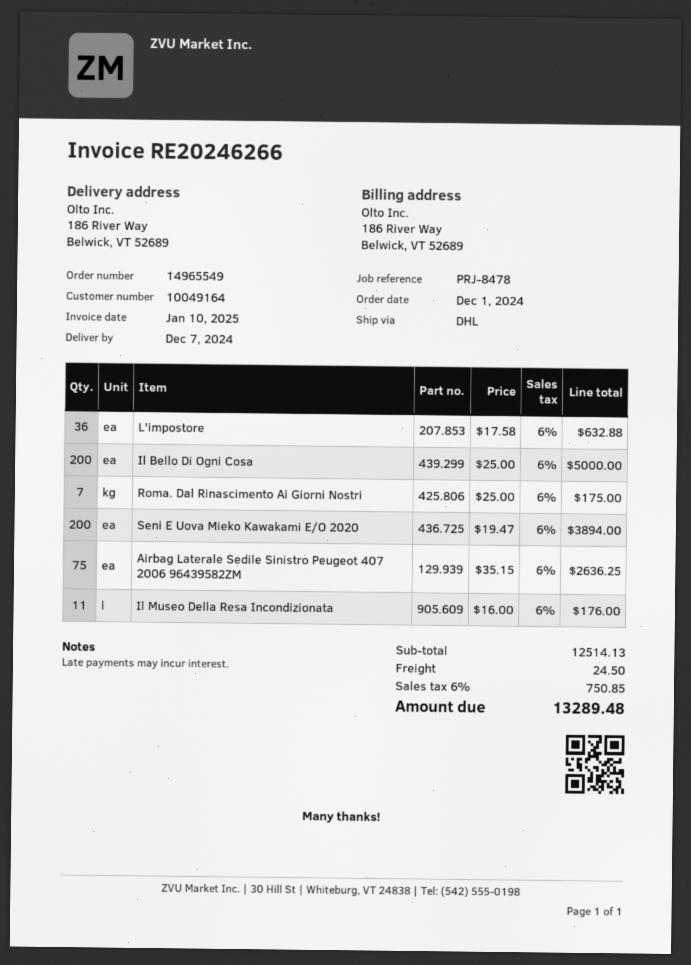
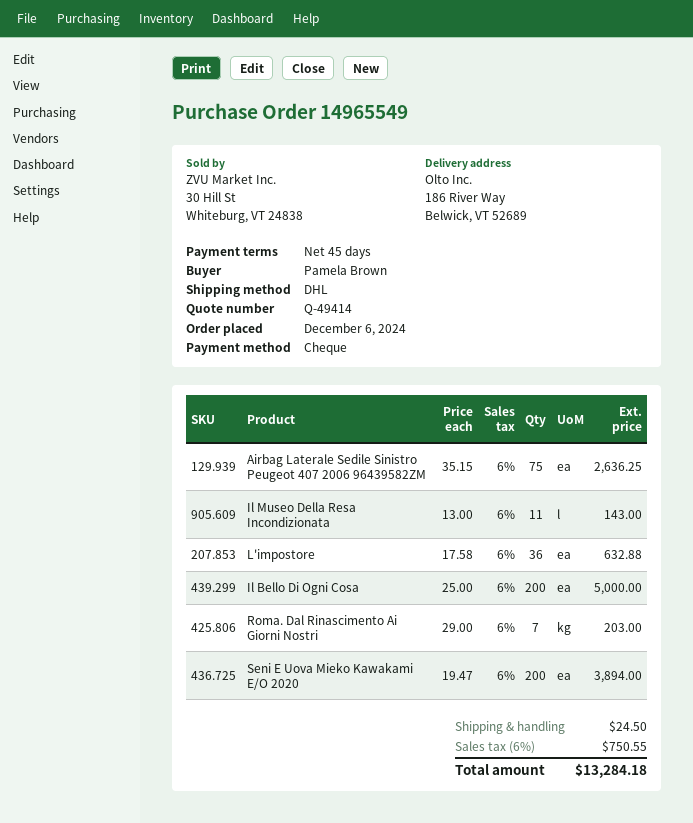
order date: 2024-12-01 -> 2024-12-06
Roma. Dal Rinascimento Ai Giorni Nostri: 7 x 25.00 = 175.00 -> 7 x 29.00 = 203.00
Il Museo Della Resa Incondizionata: 11 x 16.00 = 176.00 -> 11 x 13.00 = 143.00
tax: 6% = 750.85 -> 6% = 750.55
total: 13289.48 -> 13284.18

